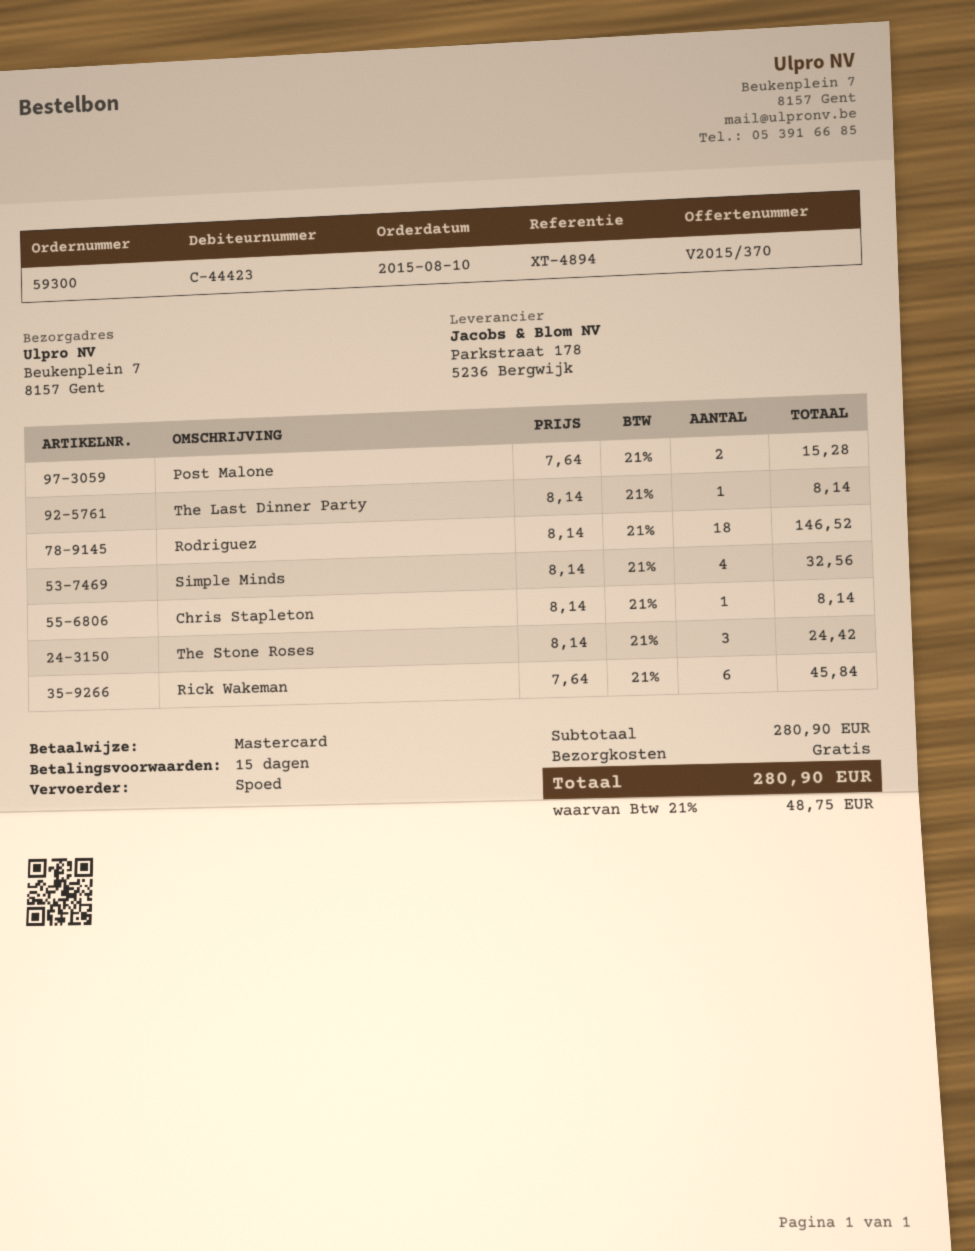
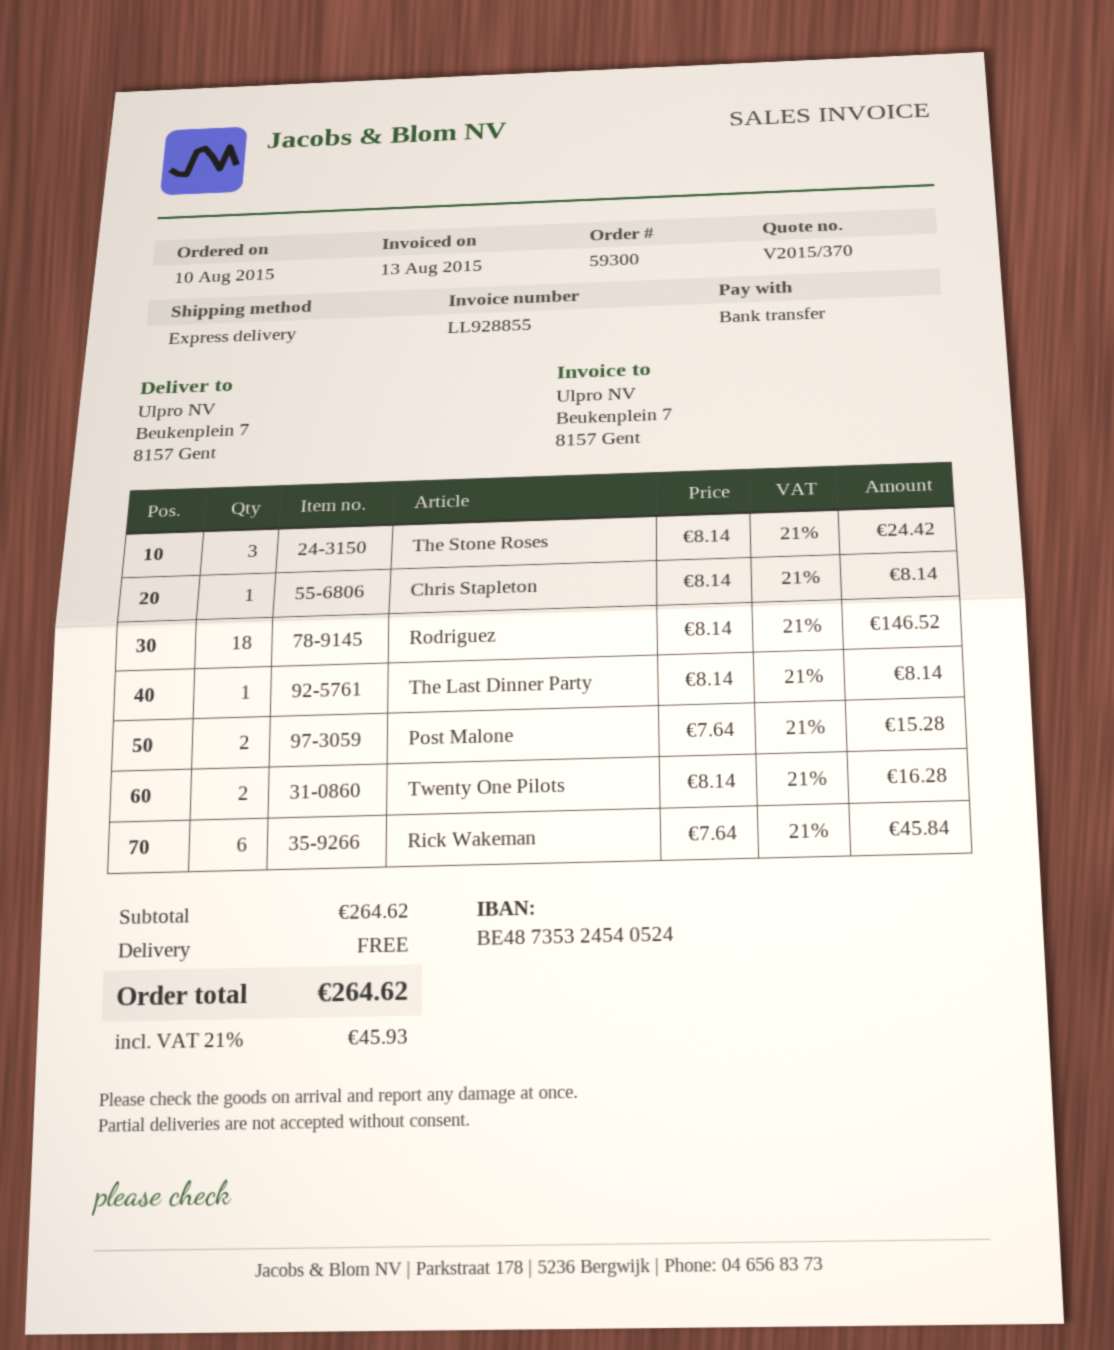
payment method: Mastercard -> bank transfer
Simple Minds: 4 x 8.14 = 32.56 -> none
Twenty One Pilots: none -> 2 x 8.14 = 16.28
subtotal: 280.90 -> 264.62
tax: 21% = 48.75 -> 21% = 45.93
total: 280.90 -> 264.62

